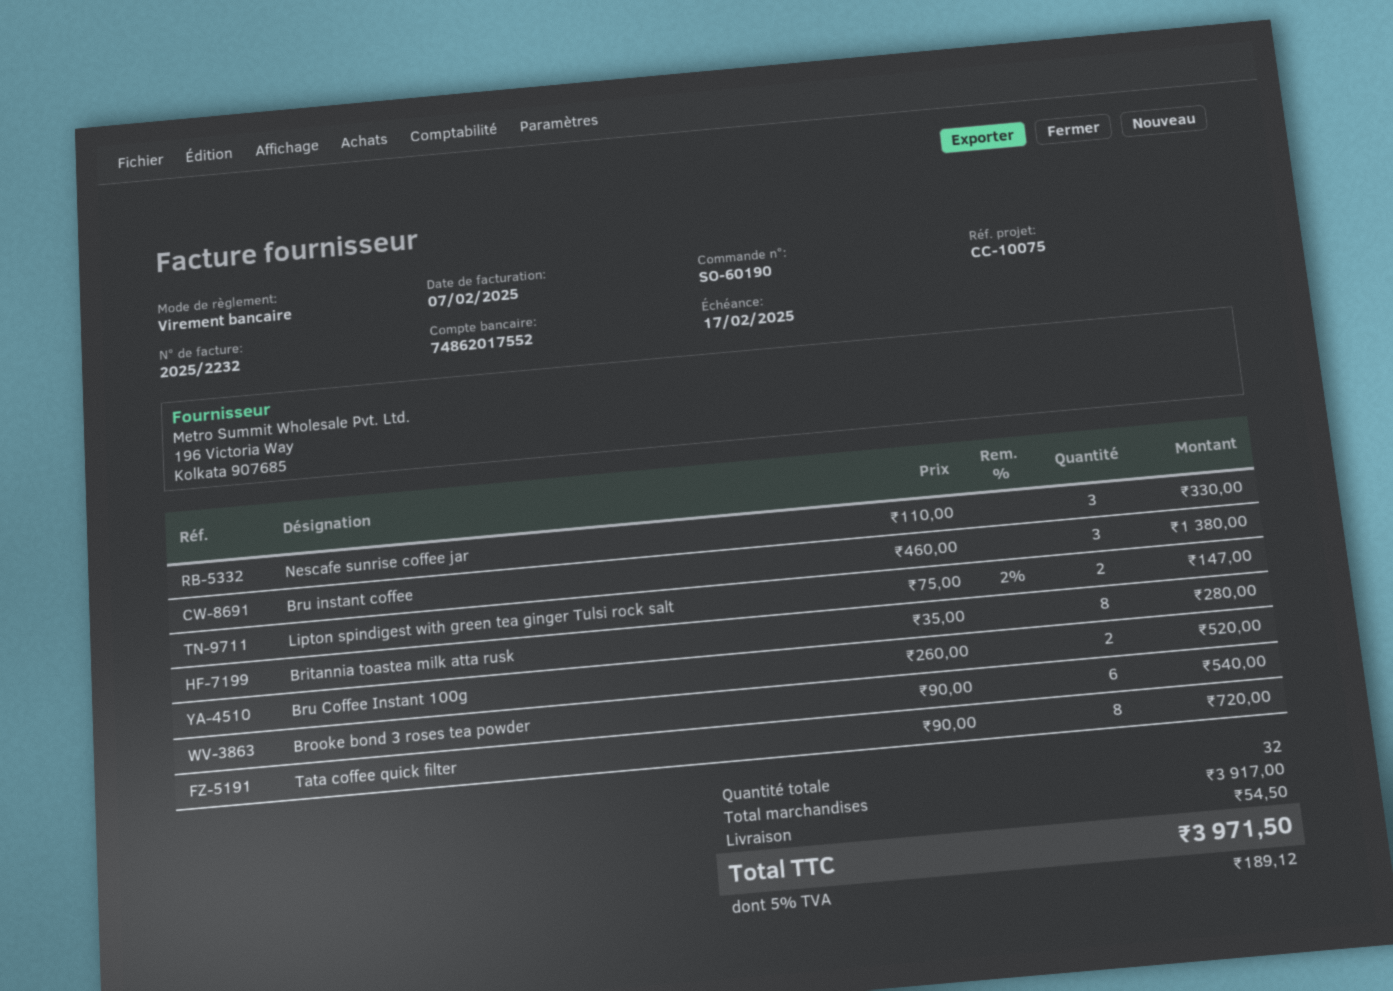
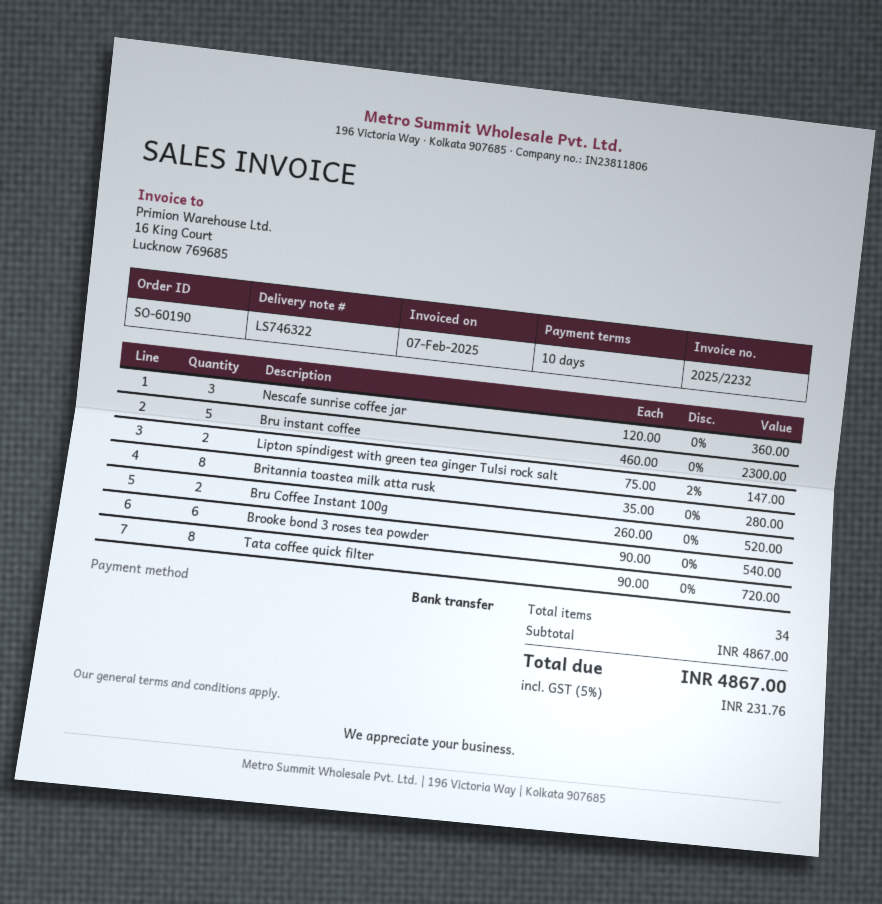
Nescafe sunrise coffee jar: 3 x 110.00 = 330.00 -> 3 x 120.00 = 360.00
Bru instant coffee: 3 x 460.00 = 1380.00 -> 5 x 460.00 = 2300.00
total quantity: 32 -> 34
subtotal: 3917.00 -> 4867.00
shipping: 54.50 -> none
tax: 5% = 189.12 -> 5% = 231.76
total: 3971.50 -> 4867.00

